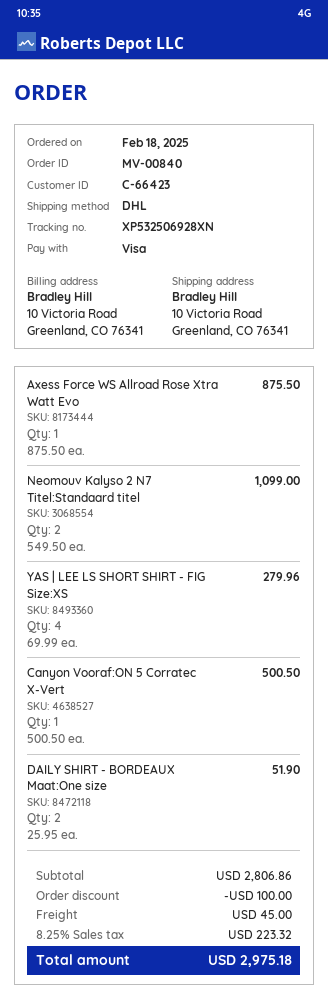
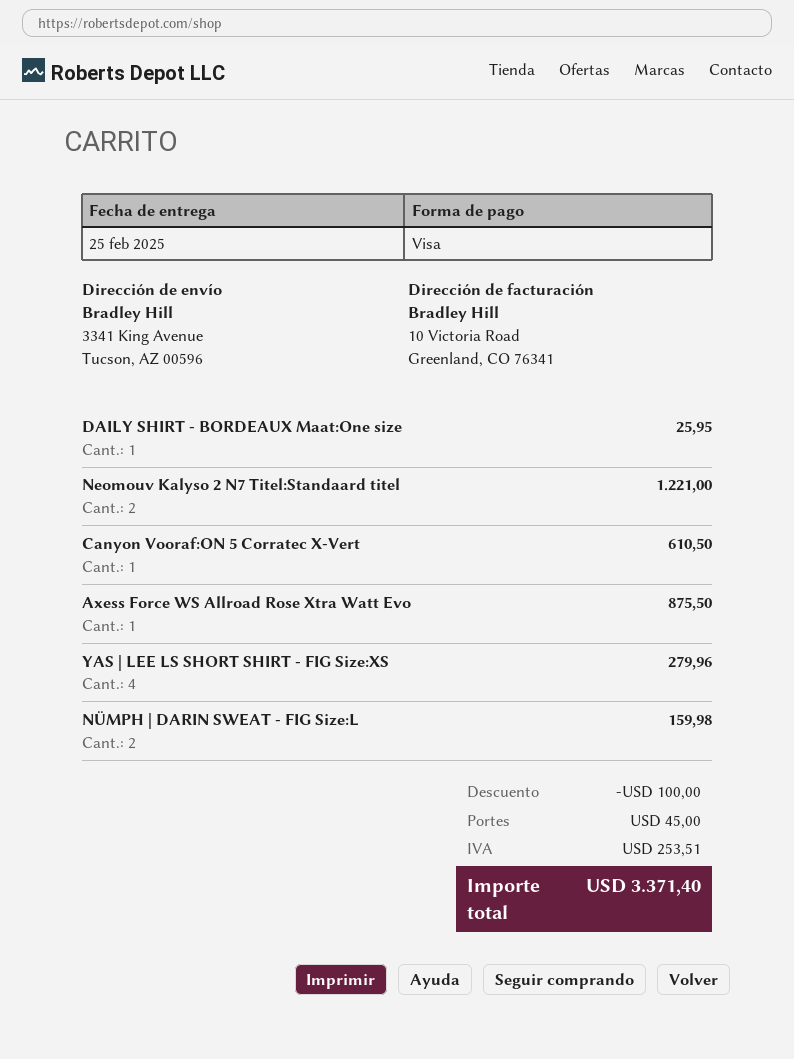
ship to: 10 Victoria Road, Greenland, CO 76341 -> 3341 King Avenue, Tucson, AZ 00596
Neomouv Kalyso 2 N7 Titel:Standaard titel: 2 for 1099.00 -> 2 for 1221.00
Canyon Vooraf:ON 5 Corratec X-Vert: 1 for 500.50 -> 1 for 610.50
DAILY SHIRT - BORDEAUX Maat:One size: 2 for 51.90 -> 1 for 25.95
NÜMPH | DARIN SWEAT - FIG Size:L: none -> 2 for 159.98
tax: 223.32 -> 253.51
total: 2975.18 -> 3371.40

